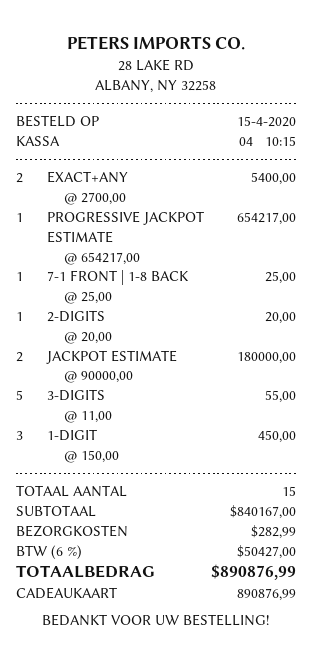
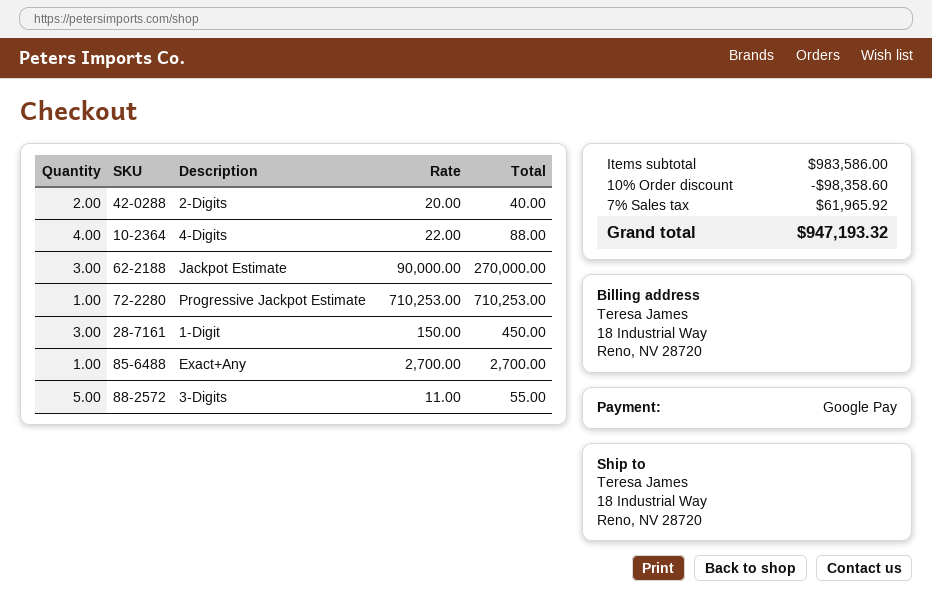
payment method: gift card -> Google Pay
EXACT+ANY: 2 x 2700.00 = 5400.00 -> 1 x 2700.00 = 2700.00
PROGRESSIVE JACKPOT ESTIMATE: 1 x 654217.00 = 654217.00 -> 1 x 710253.00 = 710253.00
7‑1 FRONT | 1‑8 BACK: 1 x 25.00 = 25.00 -> none
2-DIGITS: 1 x 20.00 = 20.00 -> 2 x 20.00 = 40.00
JACKPOT ESTIMATE: 2 x 90000.00 = 180000.00 -> 3 x 90000.00 = 270000.00
4-Digits: none -> 4 x 22.00 = 88.00
subtotal: 840167.00 -> 983586.00
discount: none -> 10% = 98358.60
shipping: 282.99 -> none
tax: 6% = 50427.00 -> 7% = 61965.92
total: 890876.99 -> 947193.32

